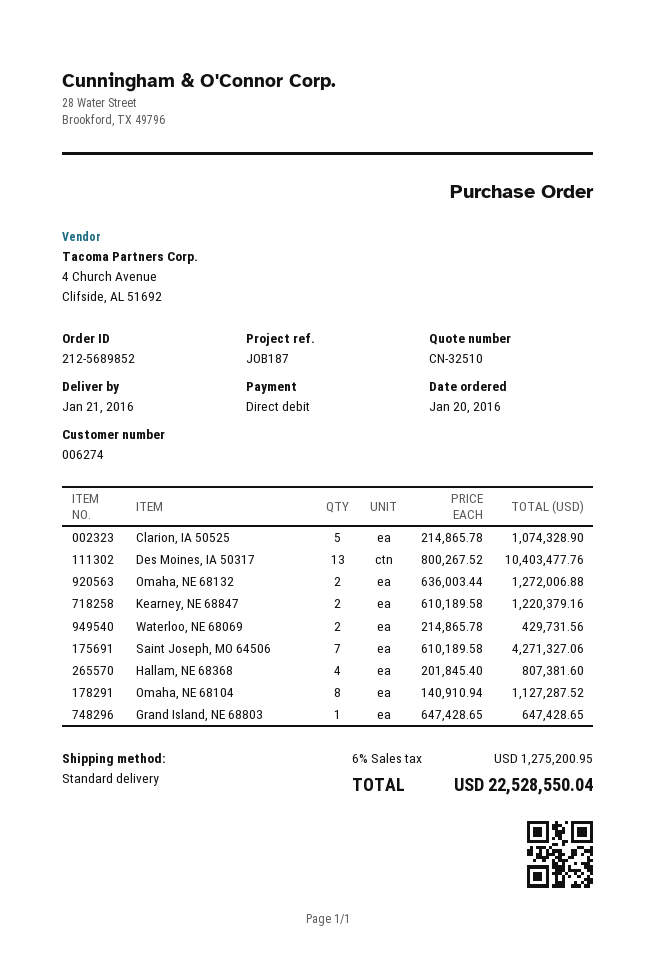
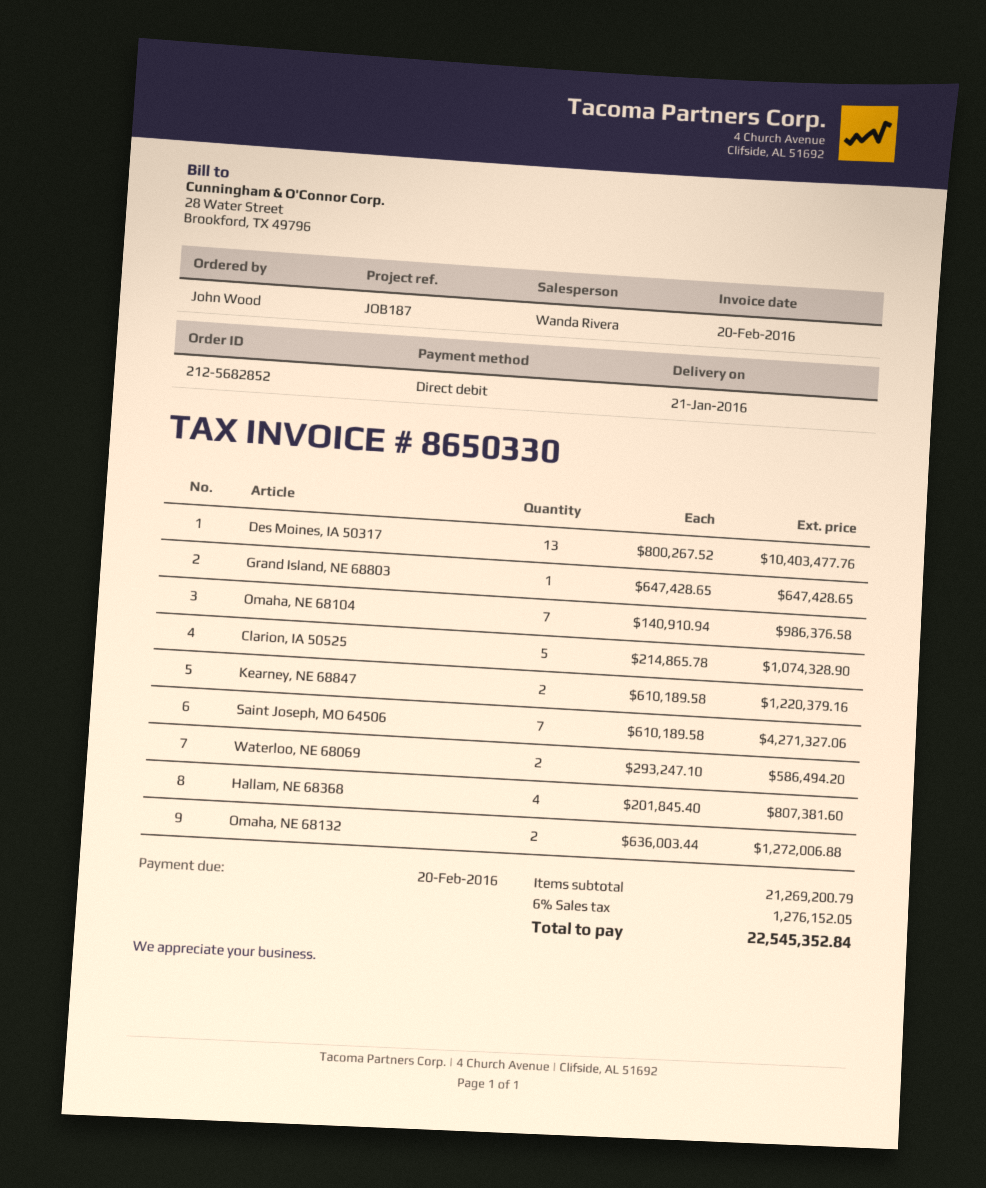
order number: 212-5689852 -> 212-5682852
Waterloo, NE 68069: 2 x 214865.78 = 429731.56 -> 2 x 293247.10 = 586494.20
Omaha, NE 68104: 8 x 140910.94 = 1127287.52 -> 7 x 140910.94 = 986376.58
tax: 6% = 1275200.95 -> 6% = 1276152.05
total: 22528550.04 -> 22545352.84

